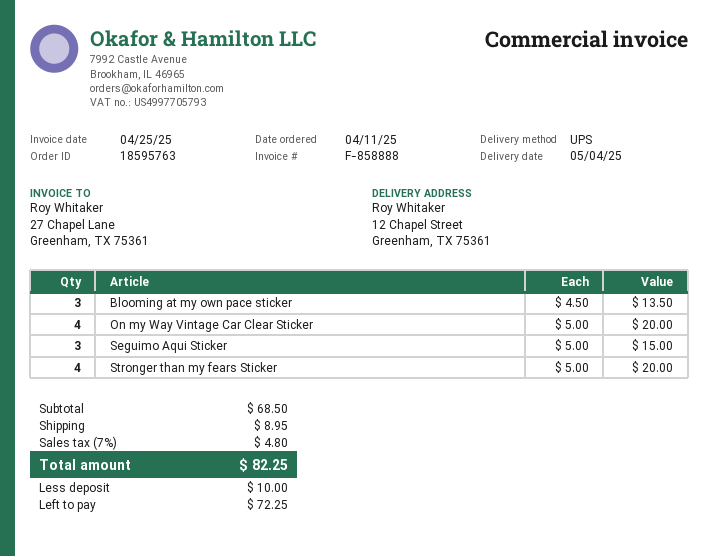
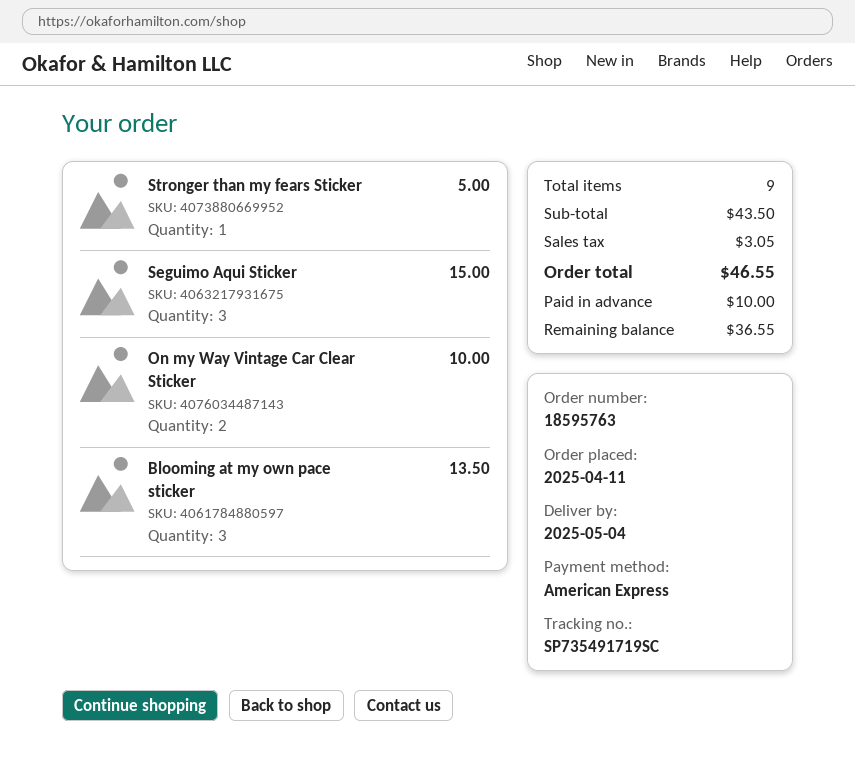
On my Way Vintage Car Clear Sticker: 4 for 20.00 -> 2 for 10.00
Stronger than my fears Sticker: 4 for 20.00 -> 1 for 5.00
subtotal: 68.50 -> 43.50
shipping: 8.95 -> none
tax: 4.80 -> 3.05
total: 82.25 -> 46.55
balance: 72.25 -> 36.55

